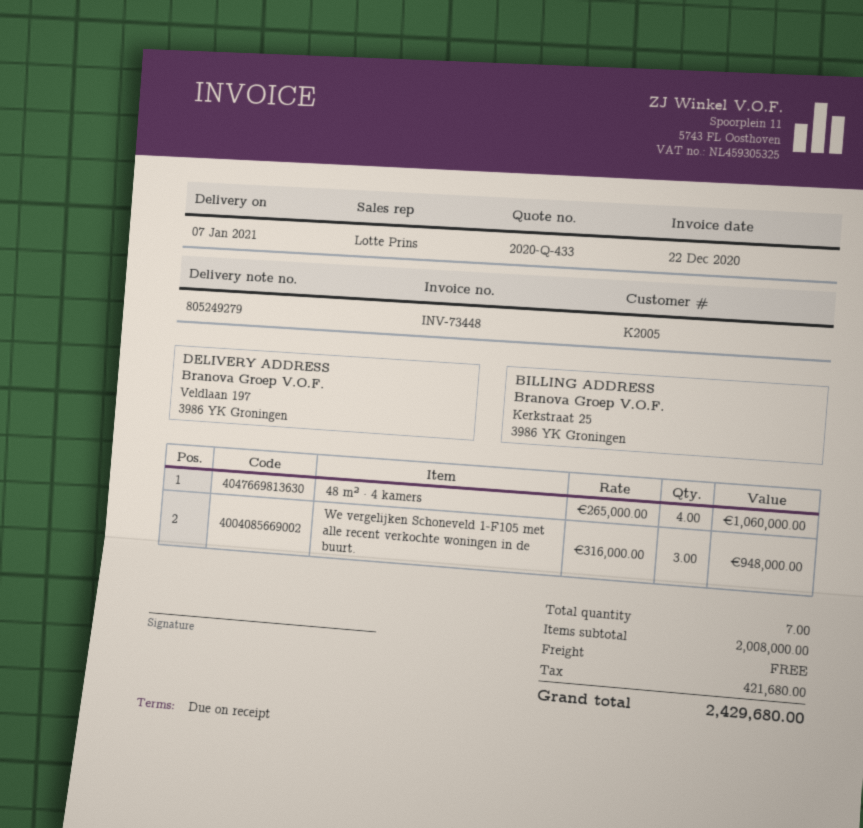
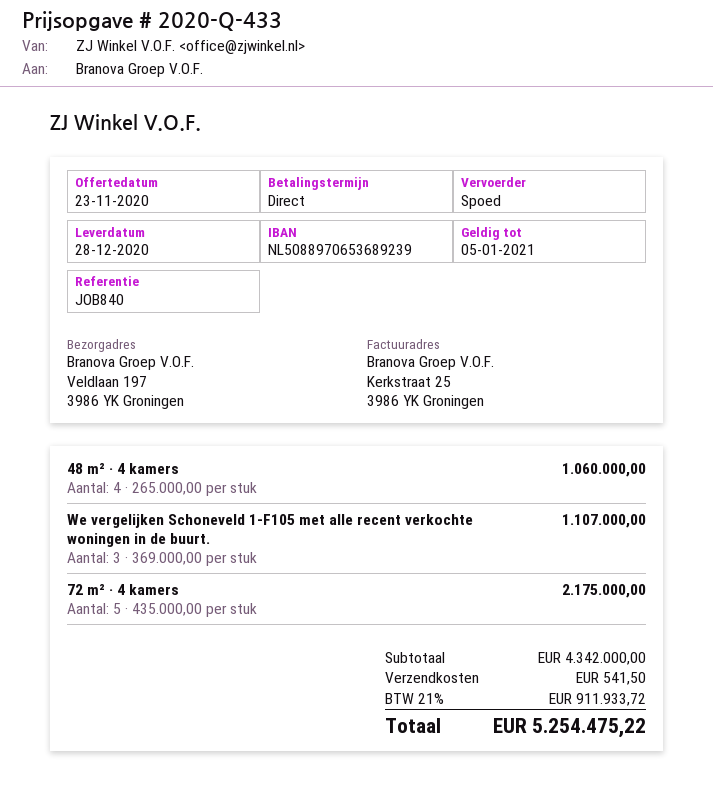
delivery date: 2021-01-07 -> 2020-12-28
We vergelijken Schoneveld 1-F105 met alle recent verkochte woningen in de buurt.: 3 x 316000.00 = 948000.00 -> 3 x 369000.00 = 1107000.00
72 m² · 4 kamers: none -> 5 x 435000.00 = 2175000.00
subtotal: 2008000.00 -> 4342000.00
shipping: 0.00 -> 541.50
tax: 421680.00 -> 911933.72
total: 2429680.00 -> 5254475.22

